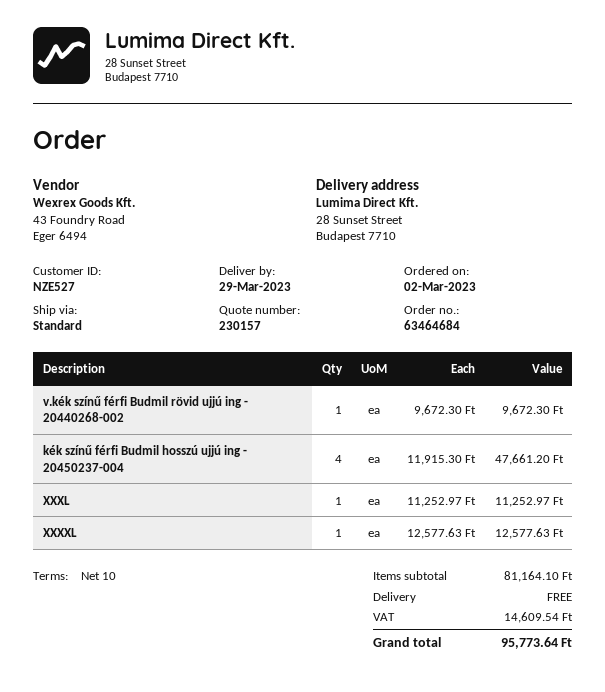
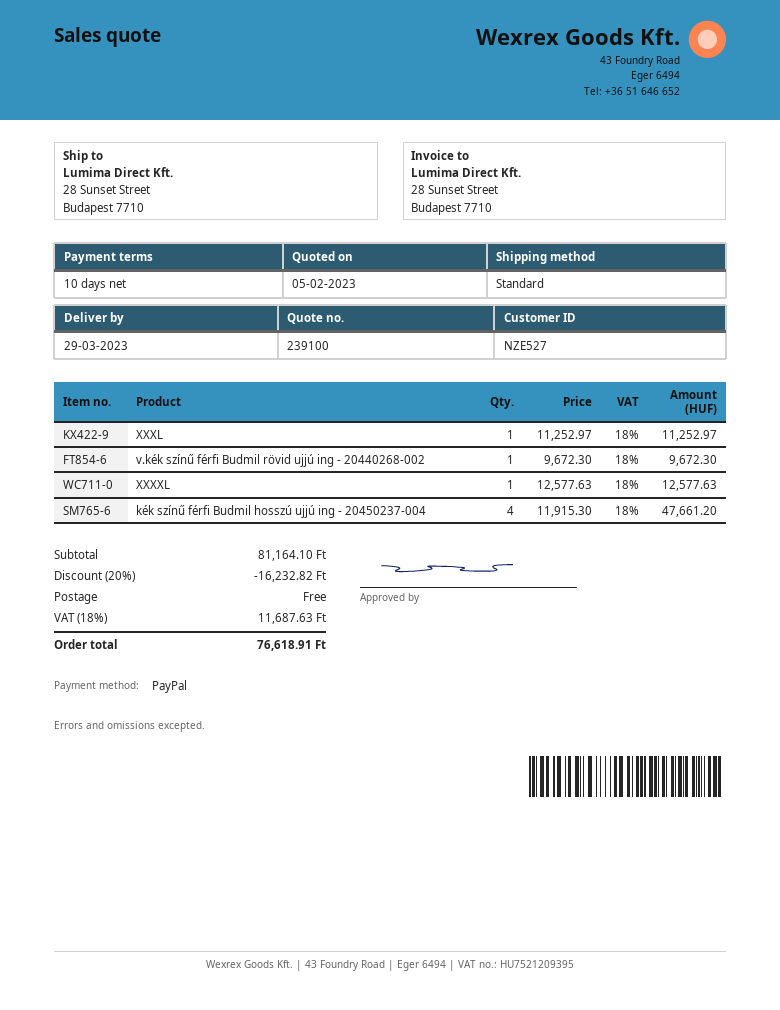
quote number: 230157 -> 239100
discount: none -> 20% = 16232.82
tax: 14609.54 -> 11687.63
total: 95773.64 -> 76618.91

